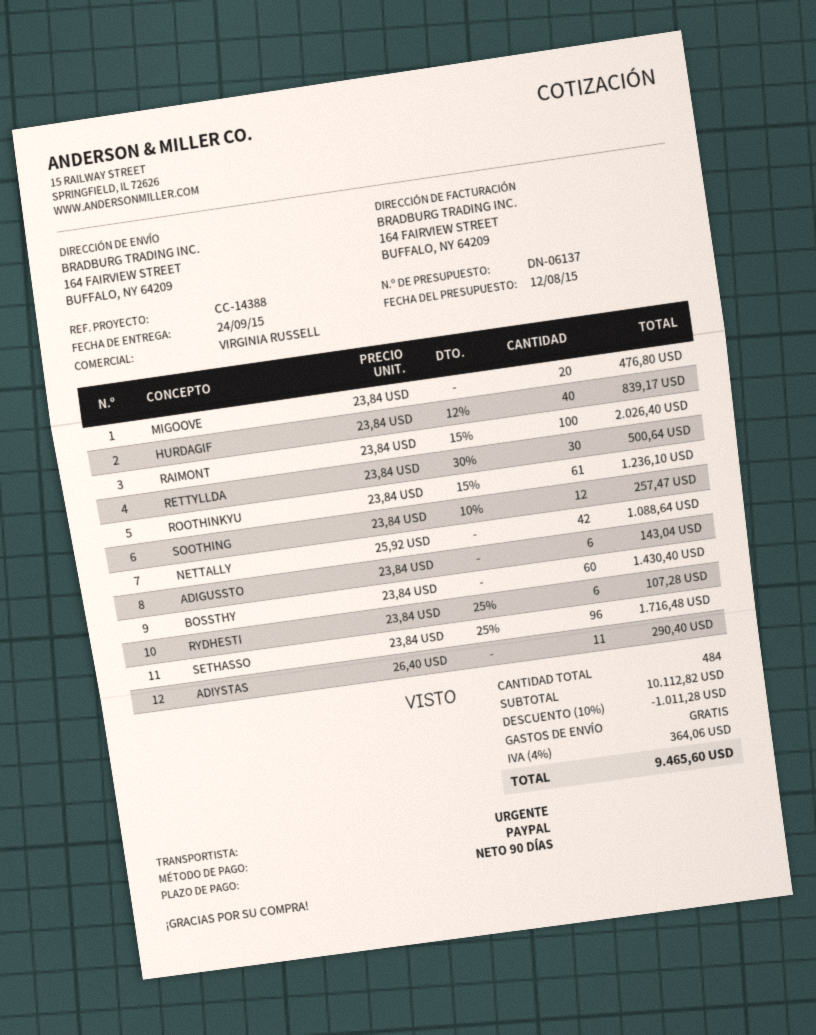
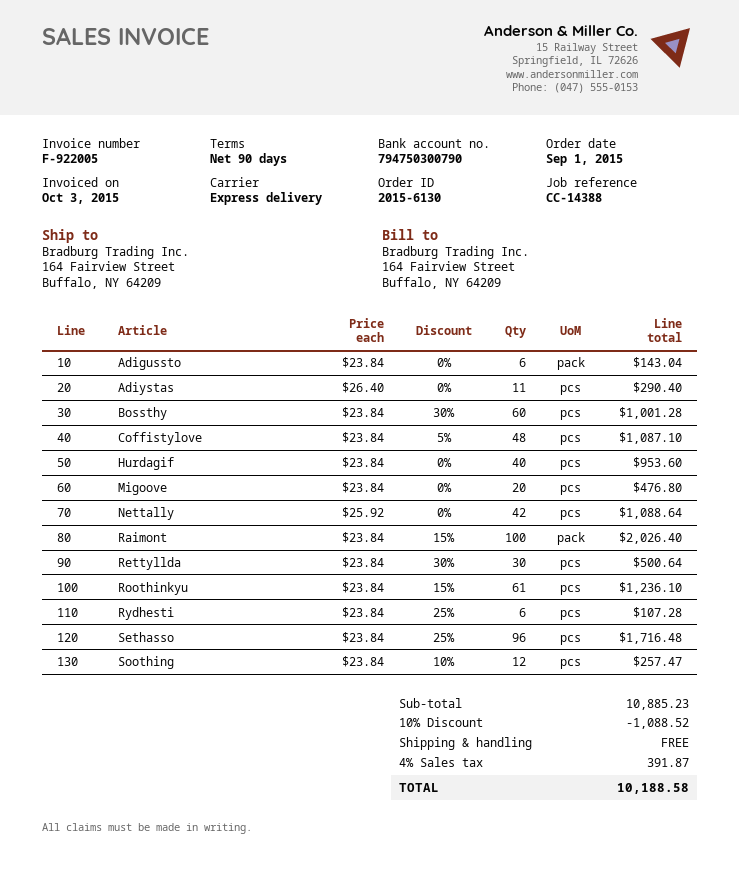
HURDAGIF: 40 x 23.84 - 12% = 839.17 -> 40 x 23.84 = 953.60
BOSSTHY: 60 x 23.84 = 1430.40 -> 60 x 23.84 - 30% = 1001.28
Coffistylove: none -> 48 x 23.84 - 5% = 1087.10
subtotal: 10112.82 -> 10885.23
discount: 10% = 1011.28 -> 10% = 1088.52
tax: 4% = 364.06 -> 4% = 391.87
total: 9465.60 -> 10188.58

